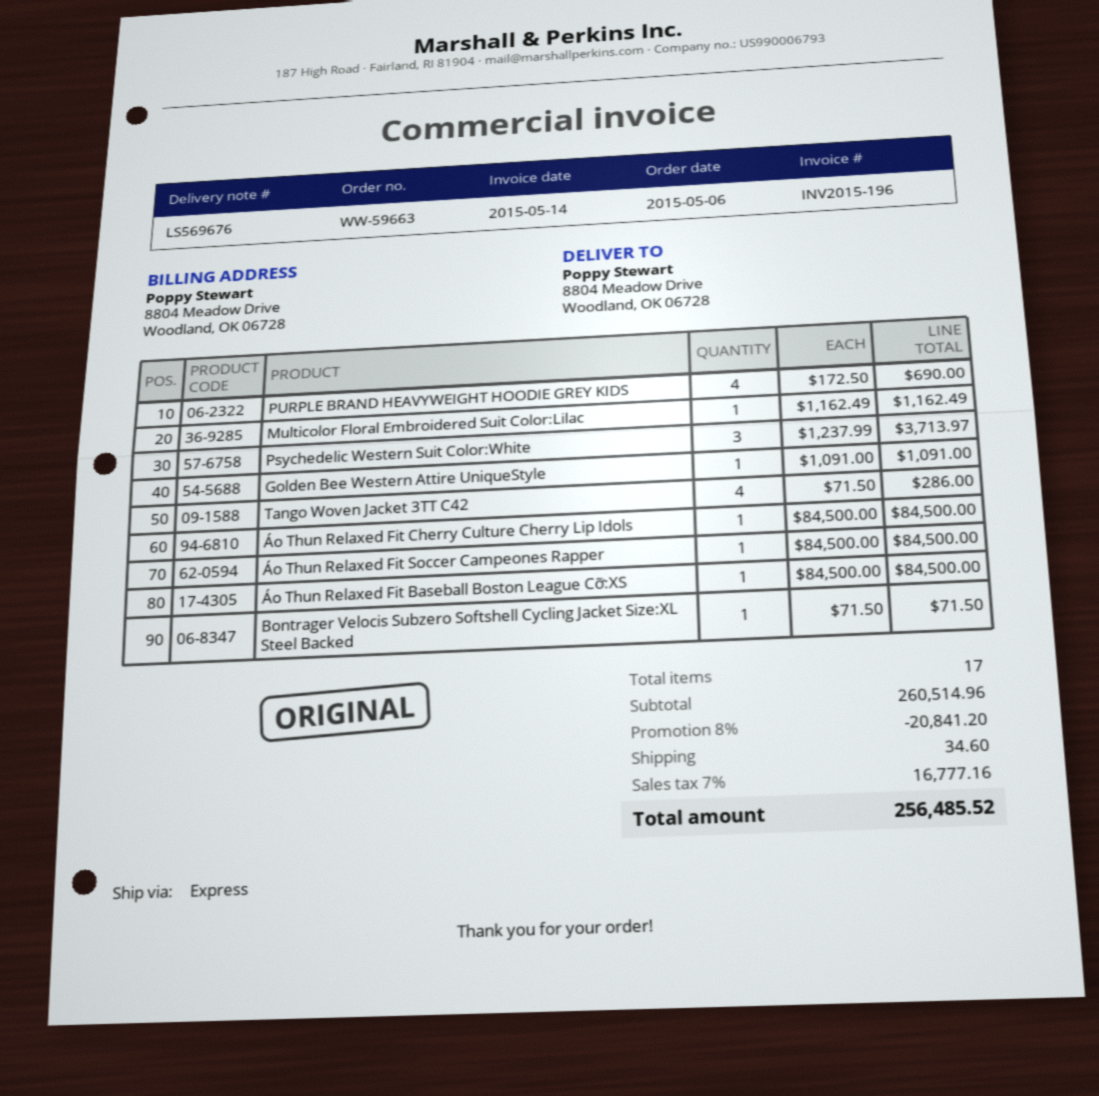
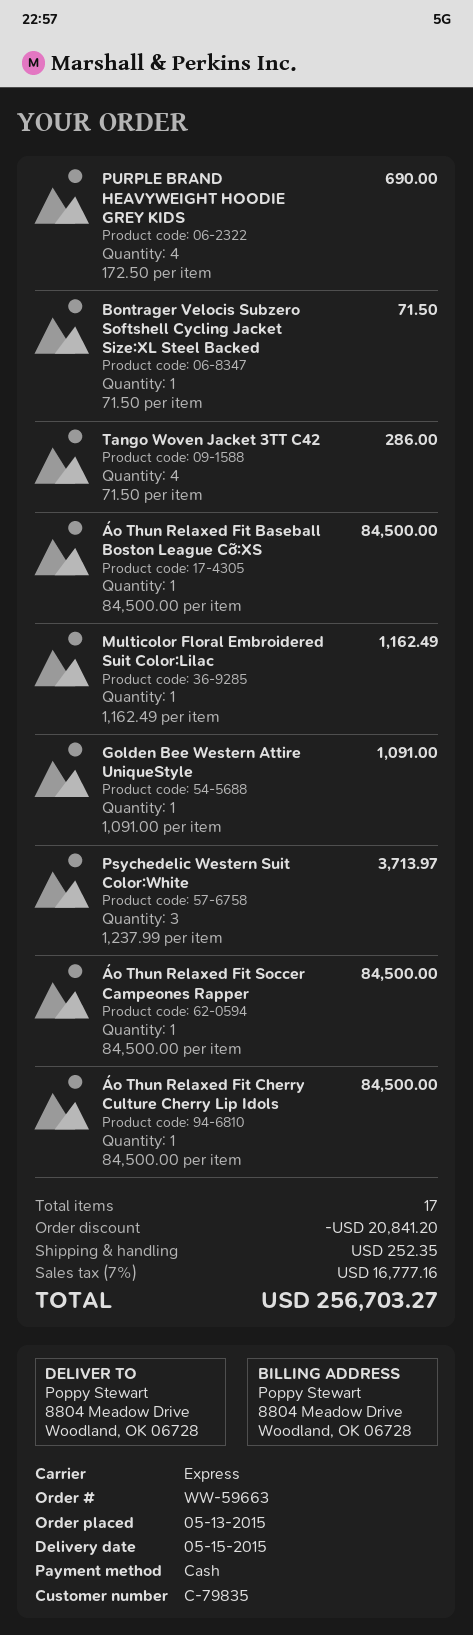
order date: 2015-05-06 -> 2015-05-13
shipping: 34.60 -> 252.35
total: 256485.52 -> 256703.27

